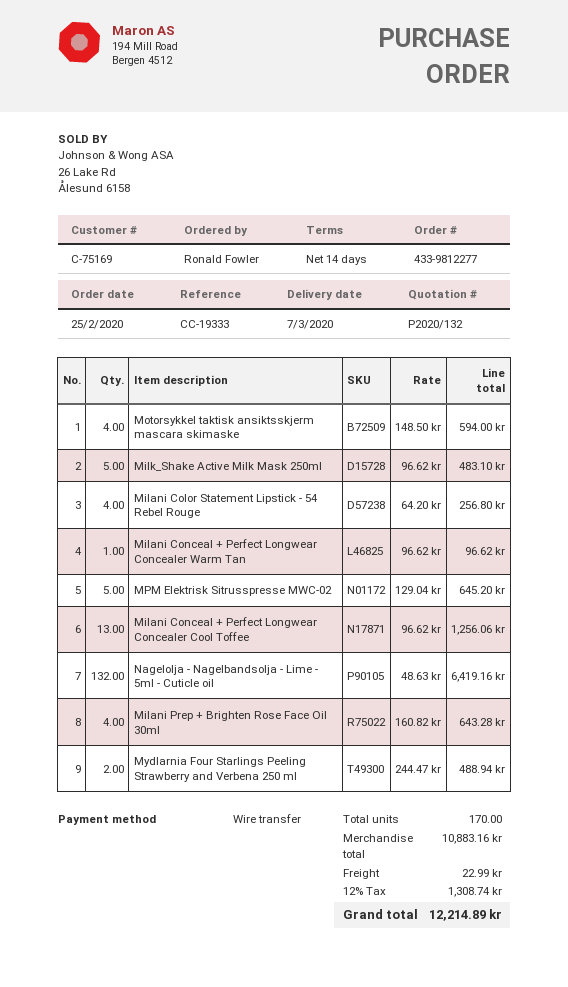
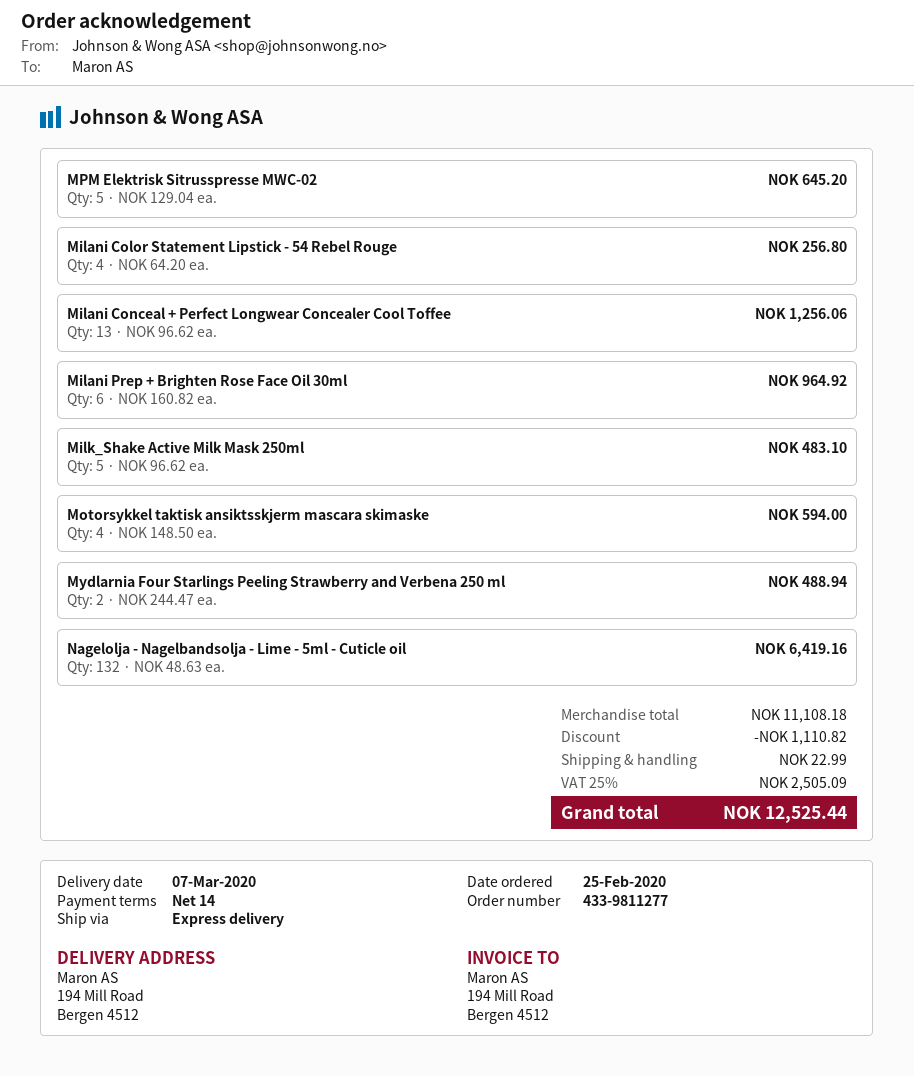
order number: 433-9812277 -> 433-9811277
Milani Conceal + Perfect Longwear Concealer Warm Tan: 1 x 96.62 = 96.62 -> none
Milani Prep + Brighten Rose Face Oil 30ml: 4 x 160.82 = 643.28 -> 6 x 160.82 = 964.92
subtotal: 10883.16 -> 11108.18
discount: none -> 1110.82
tax: 12% = 1308.74 -> 25% = 2505.09
total: 12214.89 -> 12525.44

